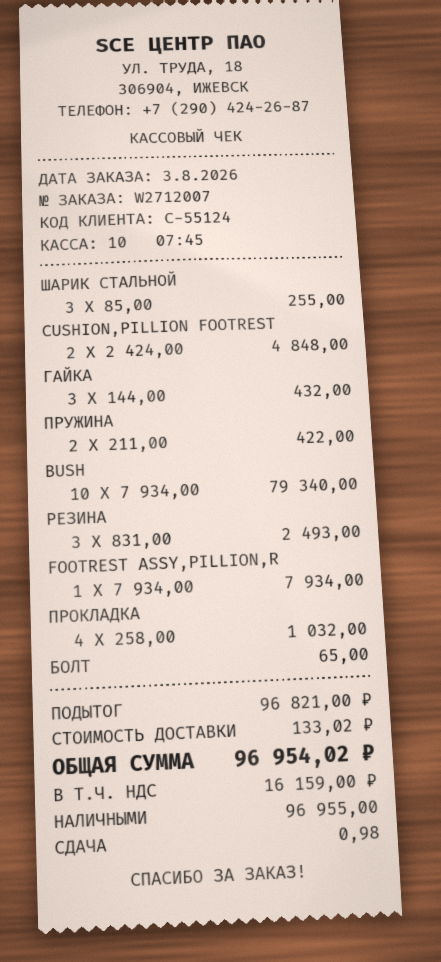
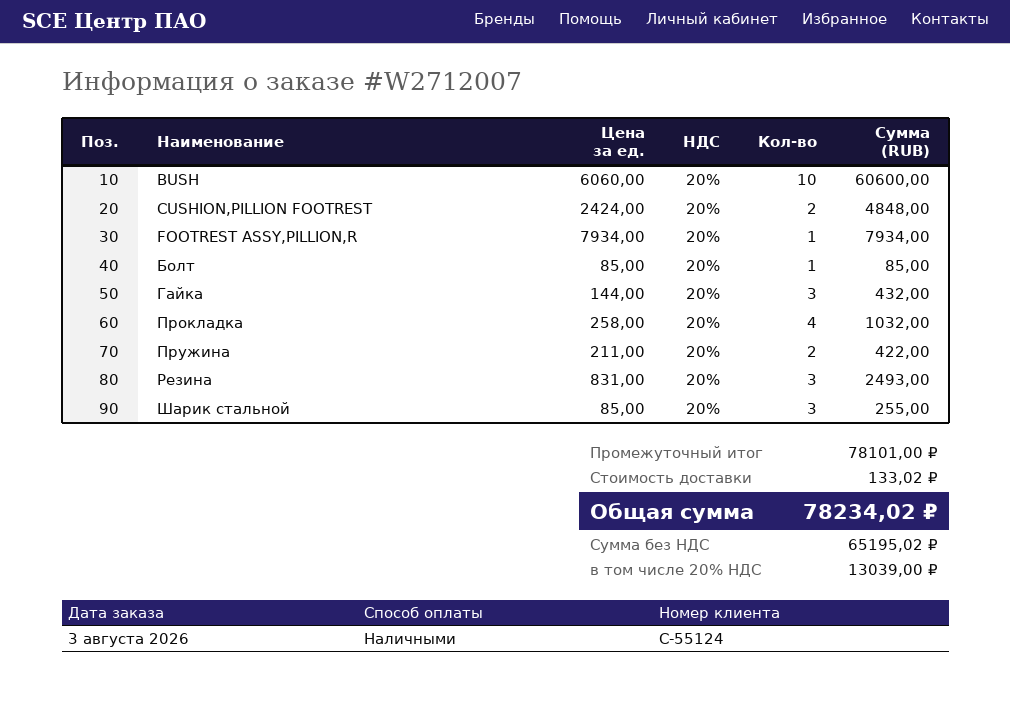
BUSH: 10 x 7934.00 = 79340.00 -> 10 x 6060.00 = 60600.00
БОЛТ: 1 x 65.00 = 65.00 -> 1 x 85.00 = 85.00
subtotal: 96821.00 -> 78101.00
tax: 16159.00 -> 13039.00
total: 96954.02 -> 78234.02

